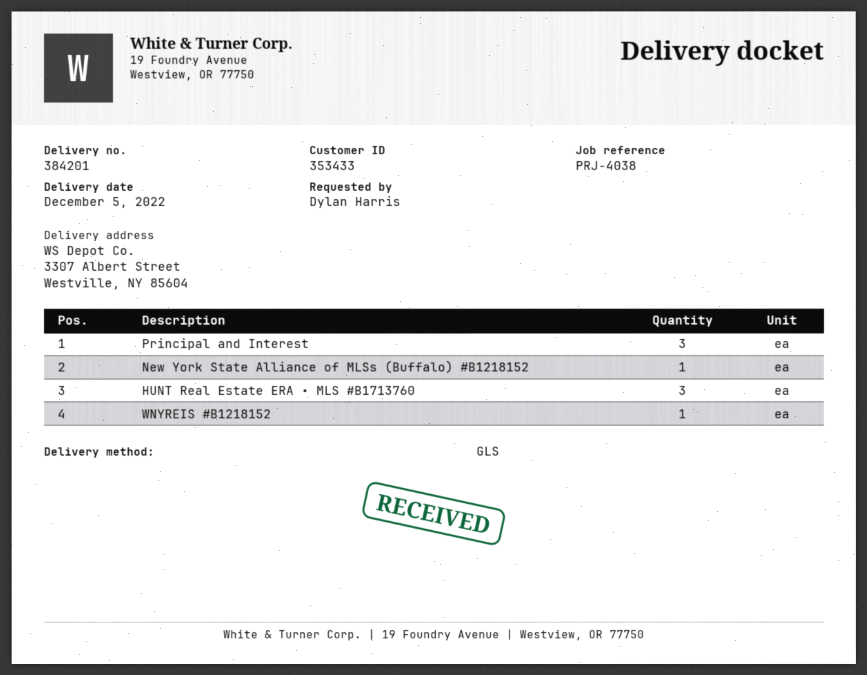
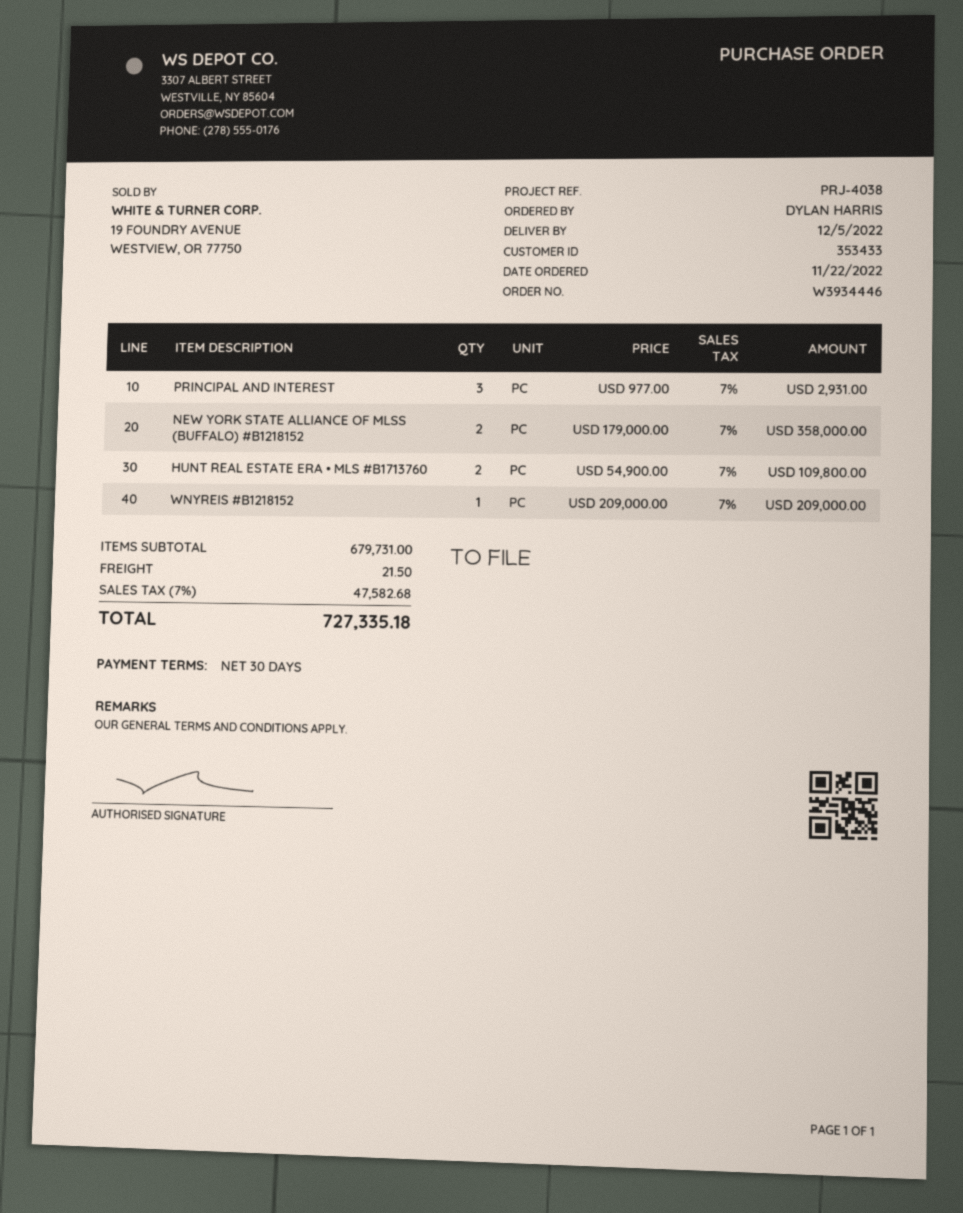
New York State Alliance of MLSs (Buffalo) #B1218152: 1 -> 2
HUNT Real Estate ERA • MLS #B1713760: 3 -> 2

